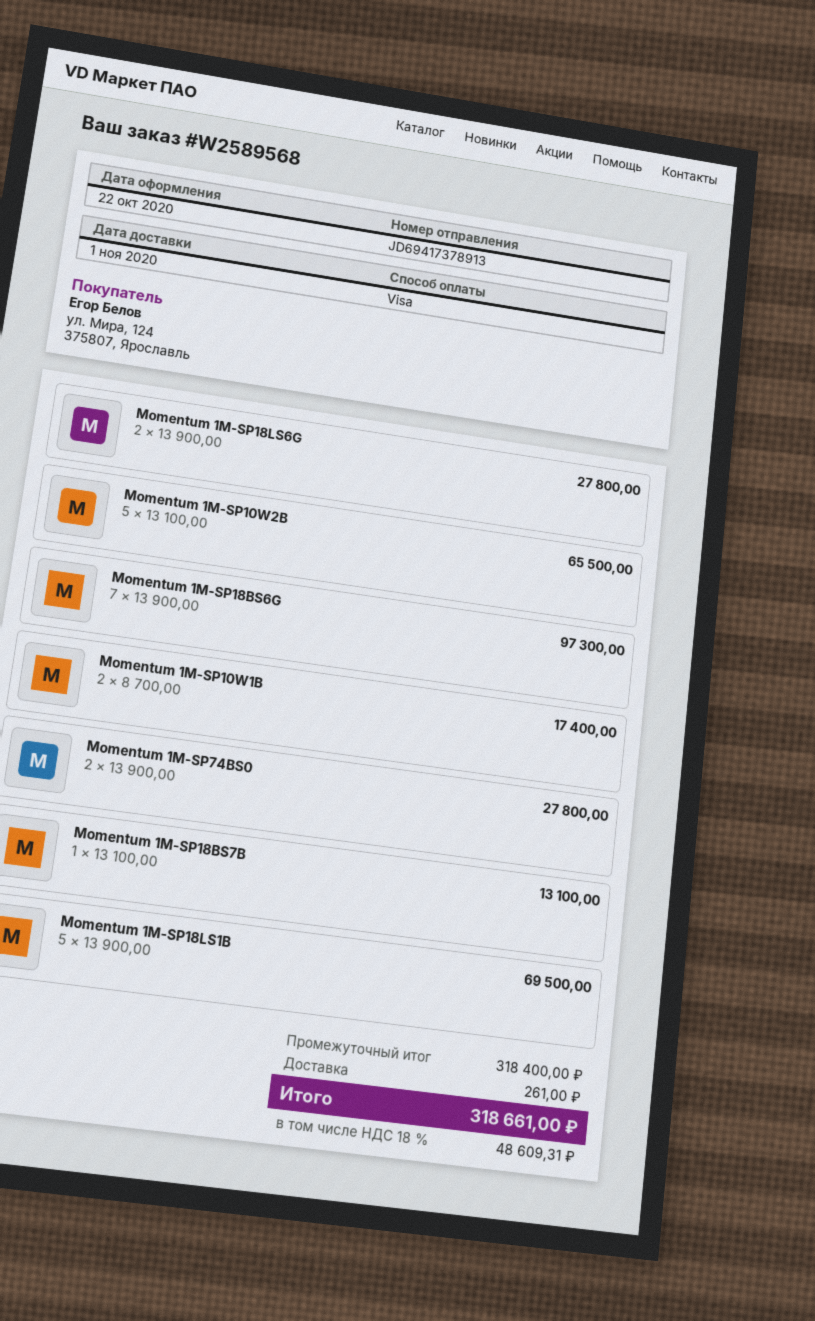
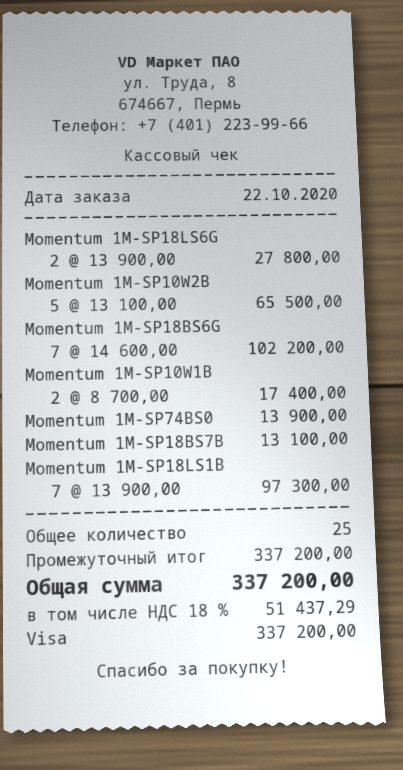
Momentum 1M-SP18BS6G: 7 x 13900.00 = 97300.00 -> 7 x 14600.00 = 102200.00
Momentum 1M-SP74BS0: 2 x 13900.00 = 27800.00 -> 1 x 13900.00 = 13900.00
Momentum 1M-SP18LS1B: 5 x 13900.00 = 69500.00 -> 7 x 13900.00 = 97300.00
subtotal: 318400.00 -> 337200.00
shipping: 261.00 -> none
tax: 18% = 48609.31 -> 18% = 51437.29
total: 318661.00 -> 337200.00

